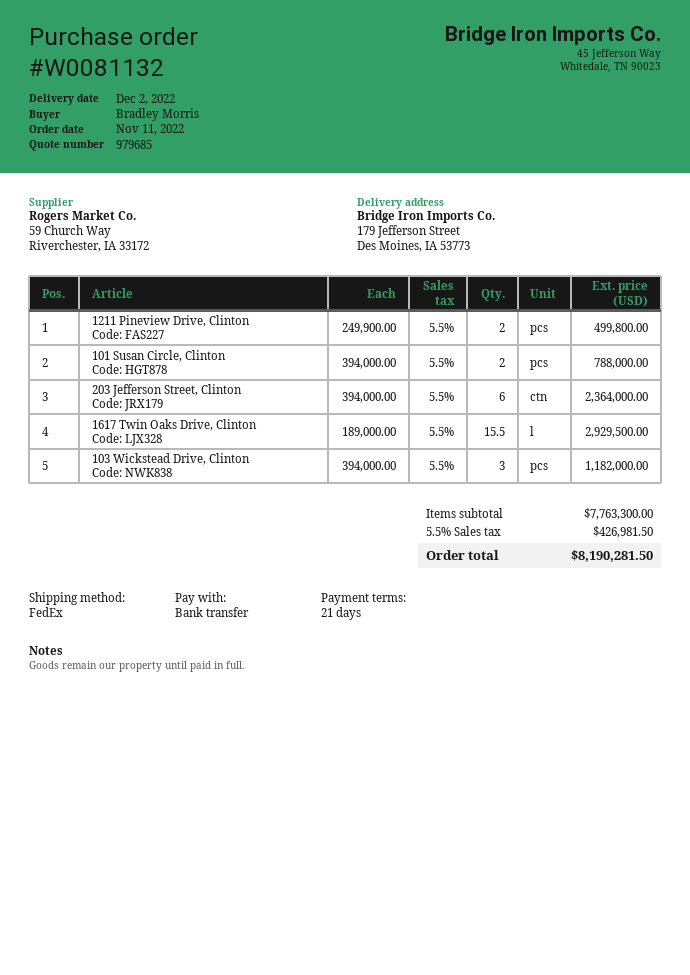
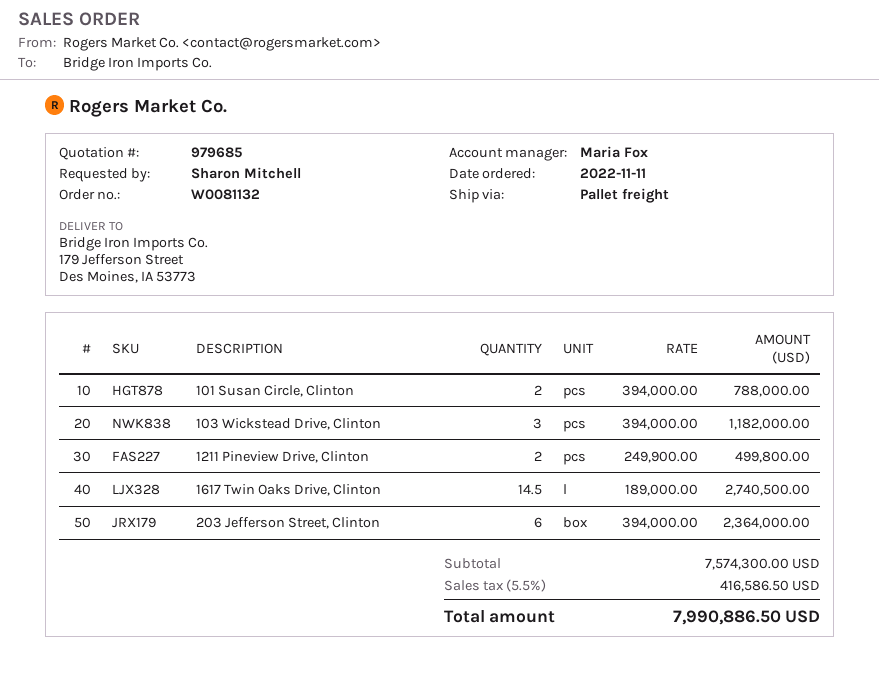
ordered by: Bradley Morris -> Sharon Mitchell
shipping method: FedEx -> pallet freight
1617 Twin Oaks Drive, Clinton: 15.5 x 189000.00 = 2929500.00 -> 14.5 x 189000.00 = 2740500.00
subtotal: 7763300.00 -> 7574300.00
tax: 5.5% = 426981.50 -> 5.5% = 416586.50
total: 8190281.50 -> 7990886.50

